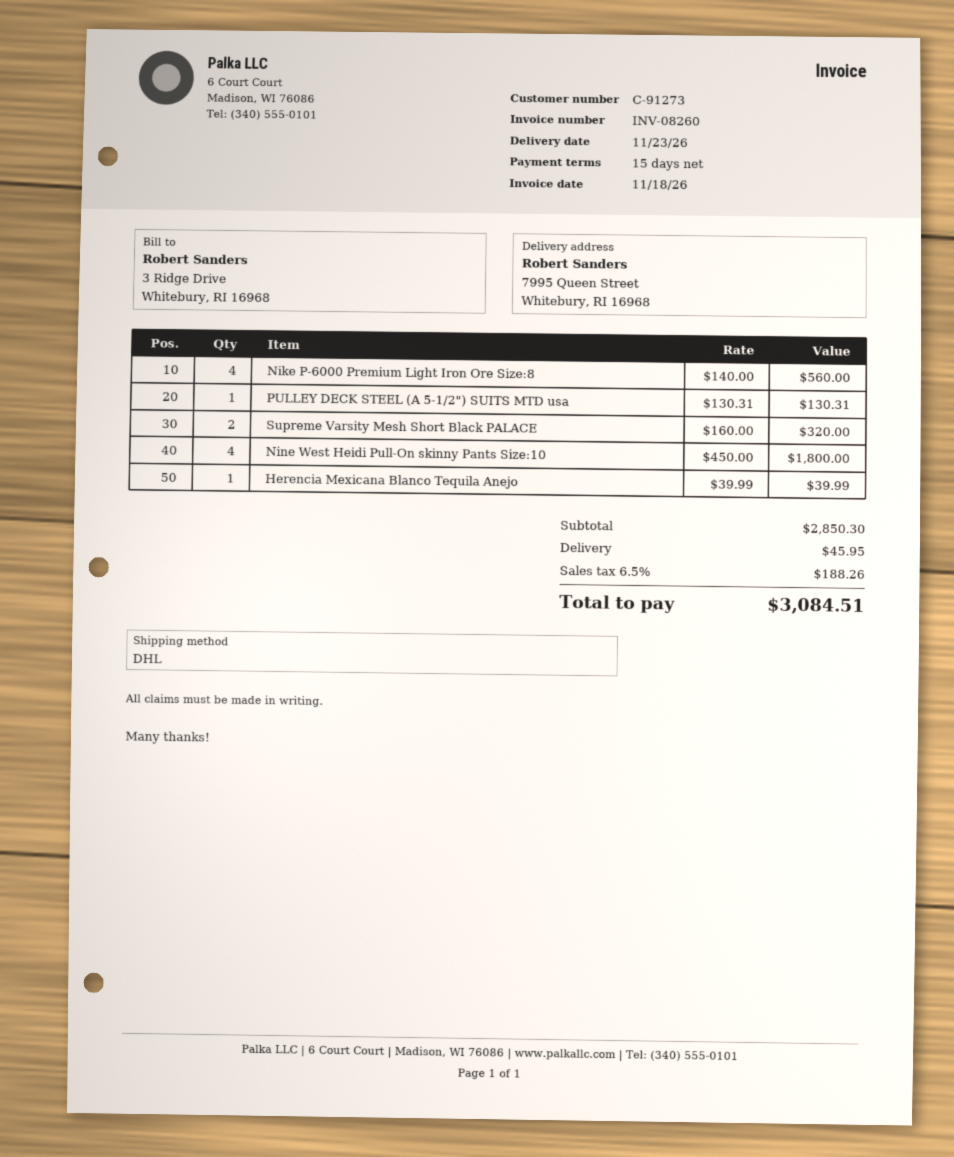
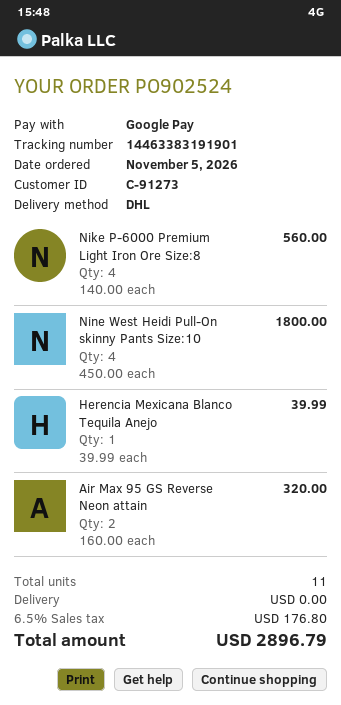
PULLEY DECK STEEL (A 5-1/2") SUITS MTD usa: 1 x 130.31 = 130.31 -> none
Supreme Varsity Mesh Short Black PALACE: 2 x 160.00 = 320.00 -> none
Air Max 95 GS Reverse Neon attain: none -> 2 x 160.00 = 320.00
shipping: 45.95 -> 0.00
tax: 6.5% = 188.26 -> 6.5% = 176.80
total: 3084.51 -> 2896.79

